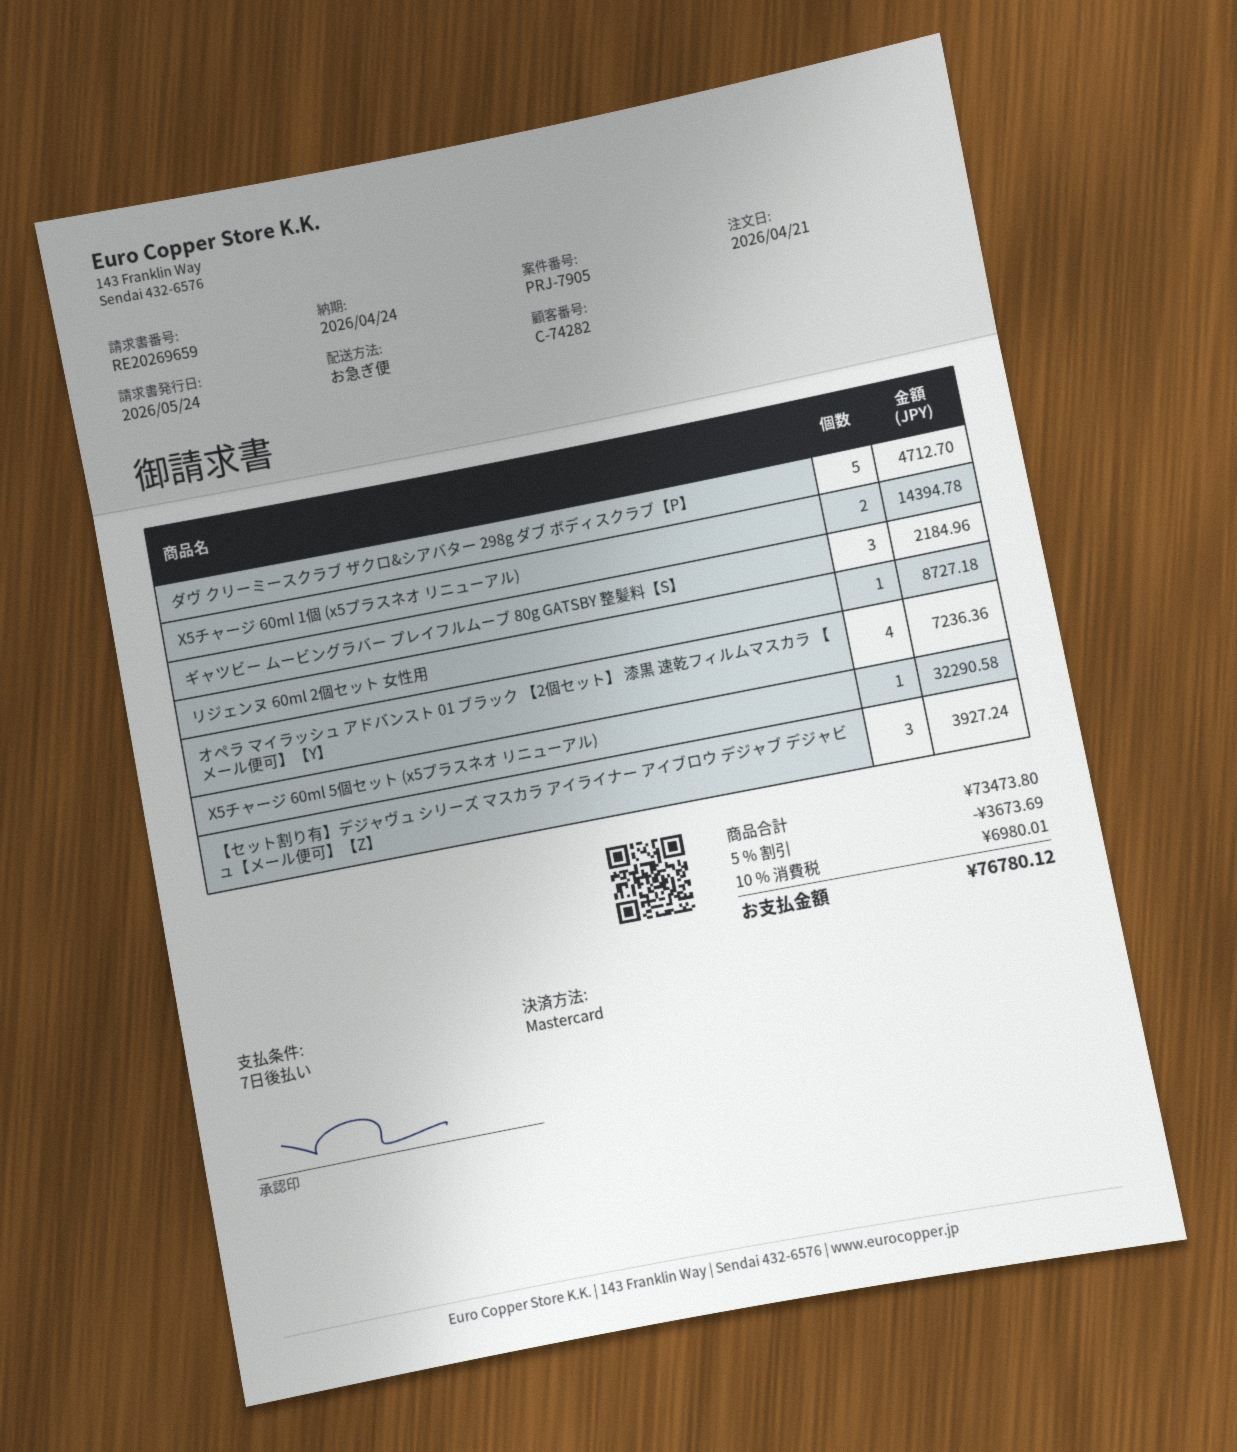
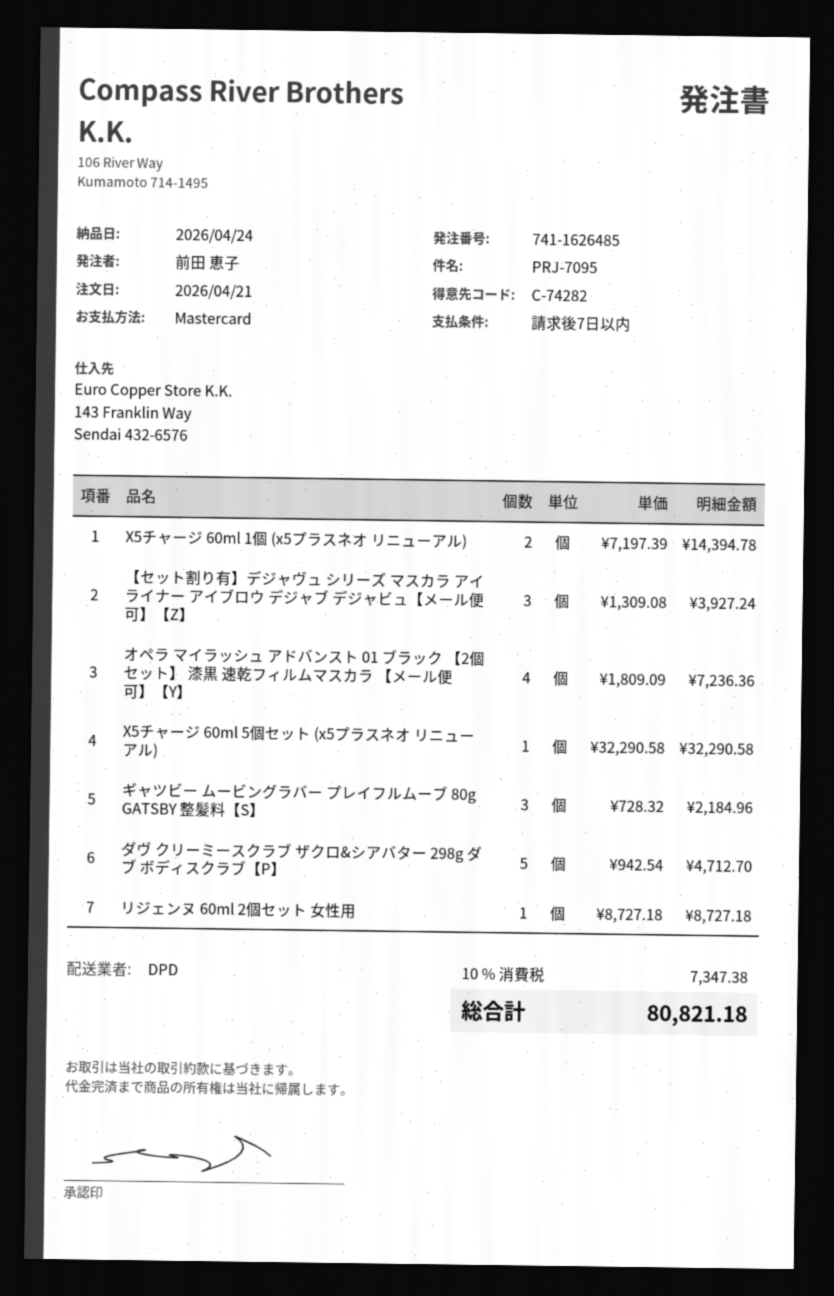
reference: PRJ-7905 -> PRJ-7095
shipping method: express -> DPD
discount: 5% = 3673.69 -> none
tax: 10% = 6980.01 -> 10% = 7347.38
total: 76780.12 -> 80821.18

